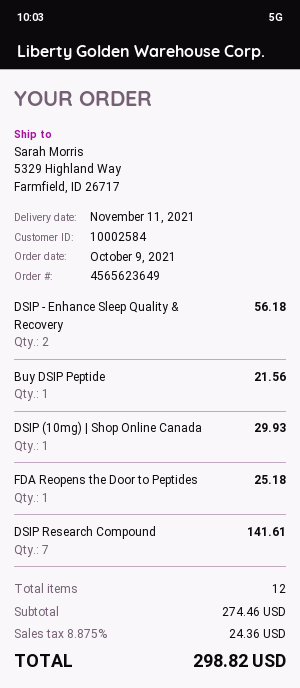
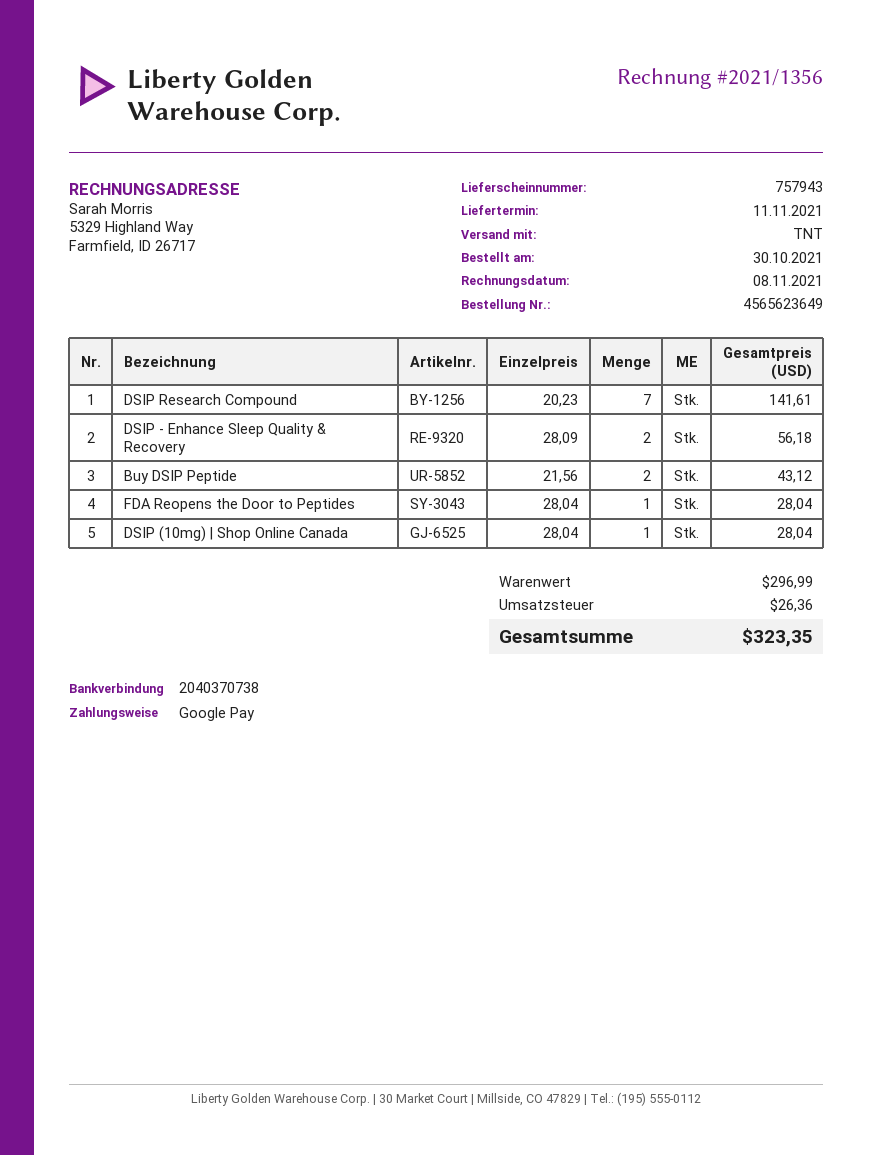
order date: 2021-10-09 -> 2021-10-30
Buy DSIP Peptide: 1 for 21.56 -> 2 for 43.12
DSIP (10mg) | Shop Online Canada: 1 for 29.93 -> 1 for 28.04
FDA Reopens the Door to Peptides: 1 for 25.18 -> 1 for 28.04
subtotal: 274.46 -> 296.99
tax: 24.36 -> 26.36
total: 298.82 -> 323.35

